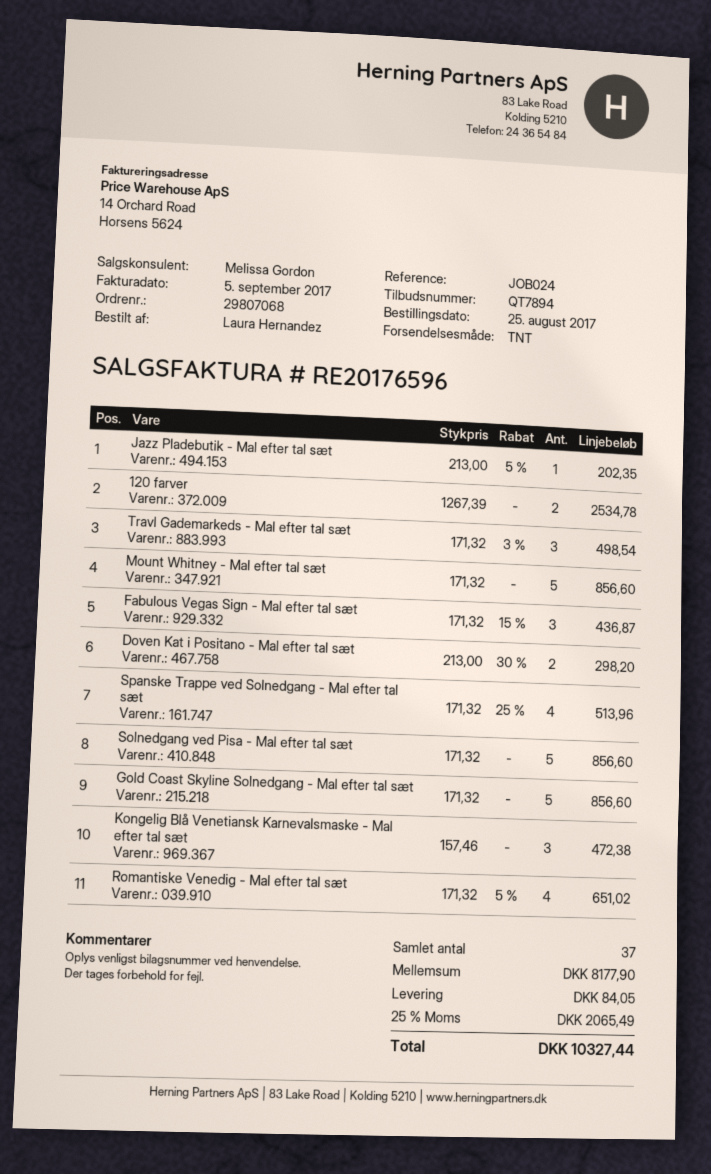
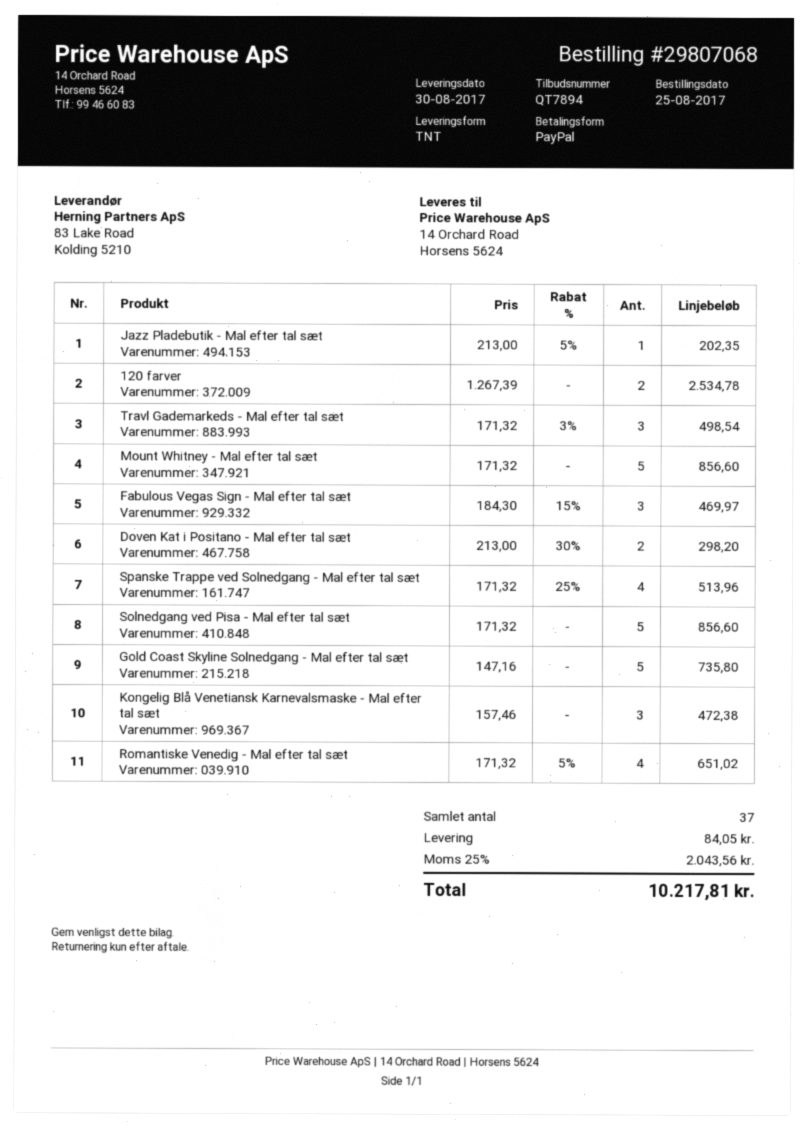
Fabulous Vegas Sign - Mal efter tal sæt: 3 x 171.32 - 15% = 436.87 -> 3 x 184.30 - 15% = 469.97
Gold Coast Skyline Solnedgang - Mal efter tal sæt: 5 x 171.32 = 856.60 -> 5 x 147.16 = 735.80
tax: 25% = 2065.49 -> 25% = 2043.56
total: 10327.44 -> 10217.81

